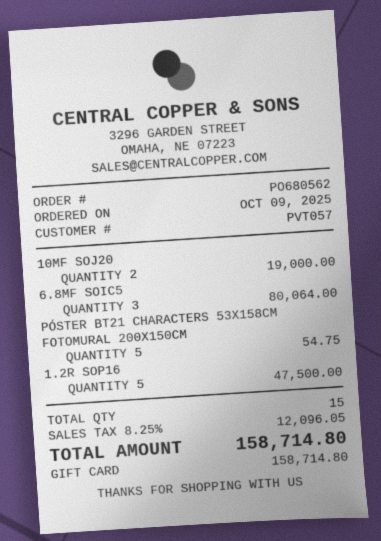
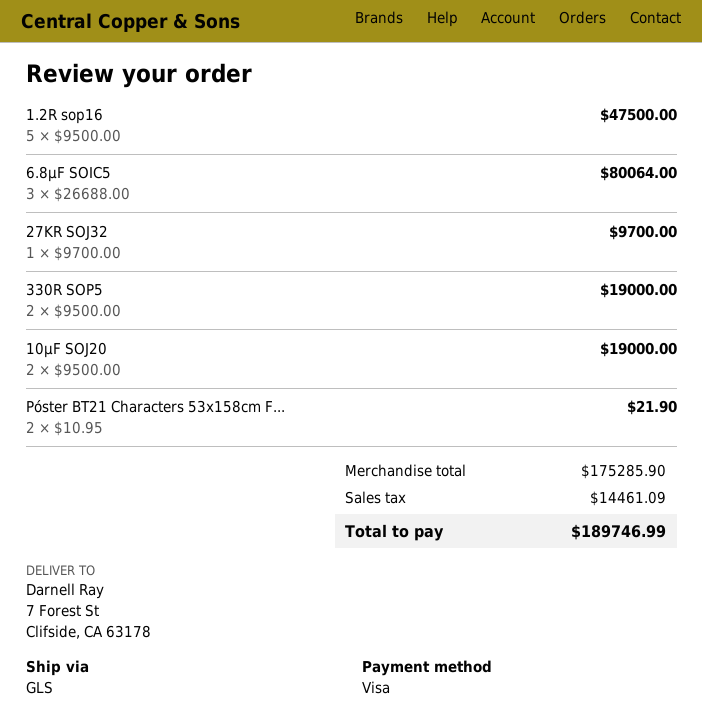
payment method: gift card -> Visa
PÓSTER BT21 CHARACTERS 53X158CM FOTOMURAL 200X150CM: 5 for 54.75 -> 2 for 21.90
27KR SOJ32: none -> 1 for 9700.00
330R SOP5: none -> 2 for 19000.00
tax: 12096.05 -> 14461.09
total: 158714.80 -> 189746.99

